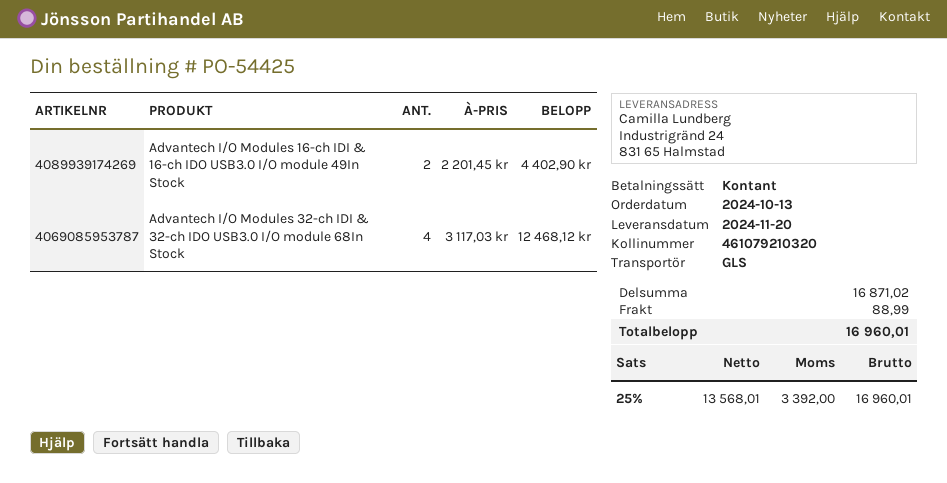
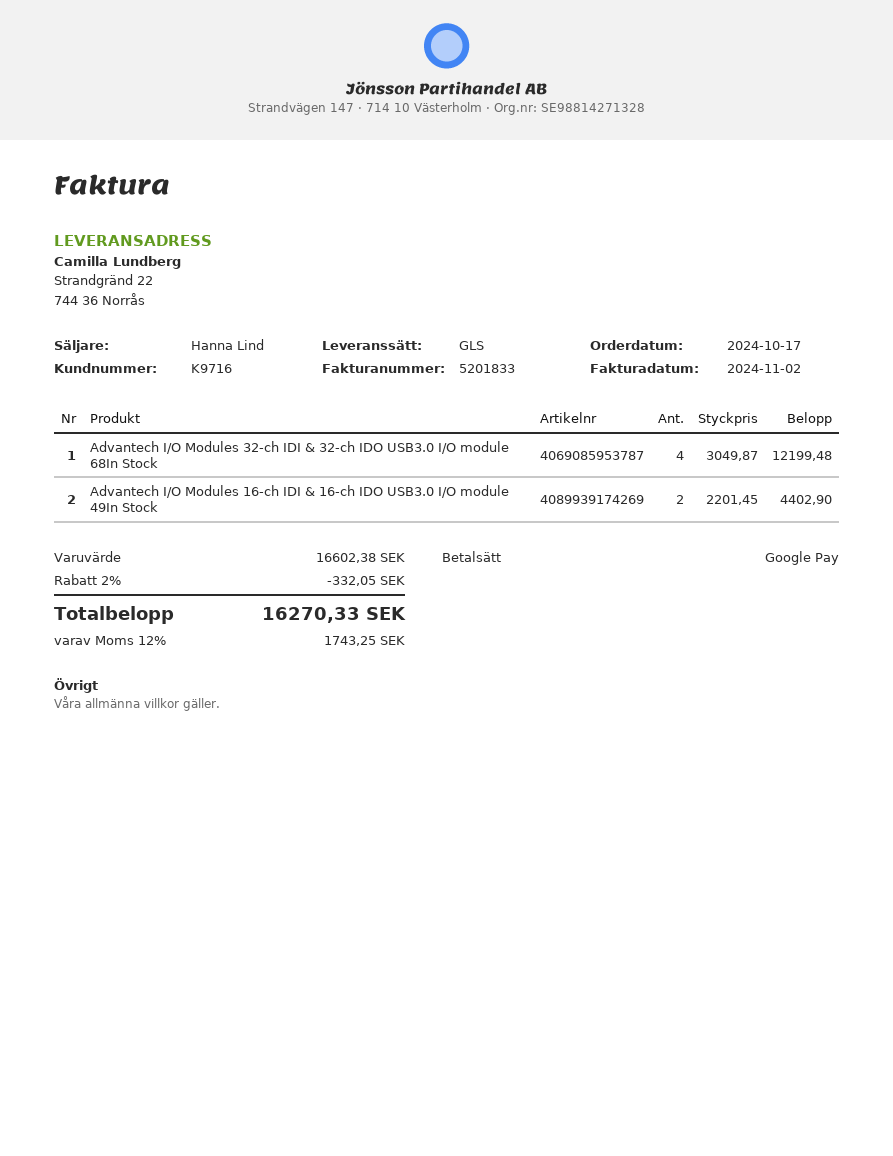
order date: 2024-10-13 -> 2024-10-17
payment method: cash -> Google Pay
ship to: Industrigränd 24, 831 65 Halmstad -> Strandgränd 22, 744 36 Norrås
Advantech I/O Modules 32-ch IDI & 32-ch IDO USB3.0 I/O module 68In Stock: 4 x 3117.03 = 12468.12 -> 4 x 3049.87 = 12199.48
subtotal: 16871.02 -> 16602.38
discount: none -> 2% = 332.05
shipping: 88.99 -> none
tax: 25% = 3392.00 -> 12% = 1743.25
total: 16960.01 -> 16270.33

